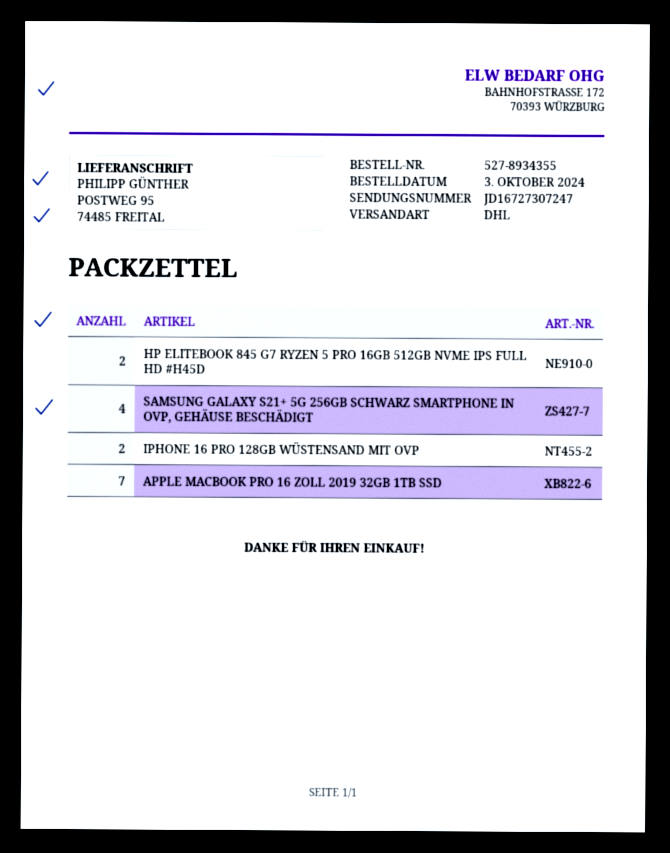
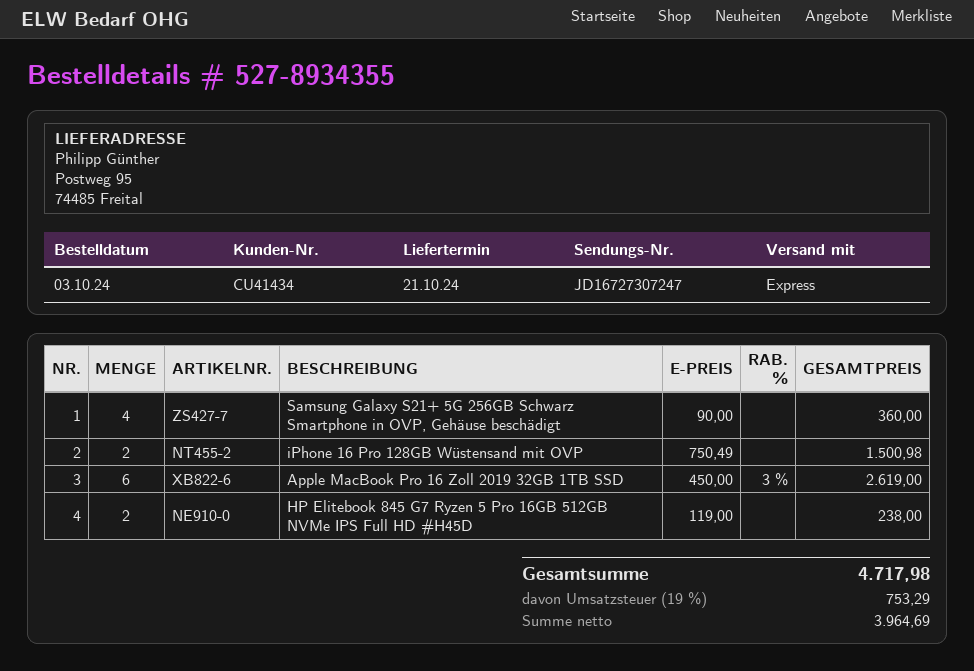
shipping method: DHL -> express
APPLE MACBOOK PRO 16 ZOLL 2019 32GB 1TB SSD: 7 -> 6

